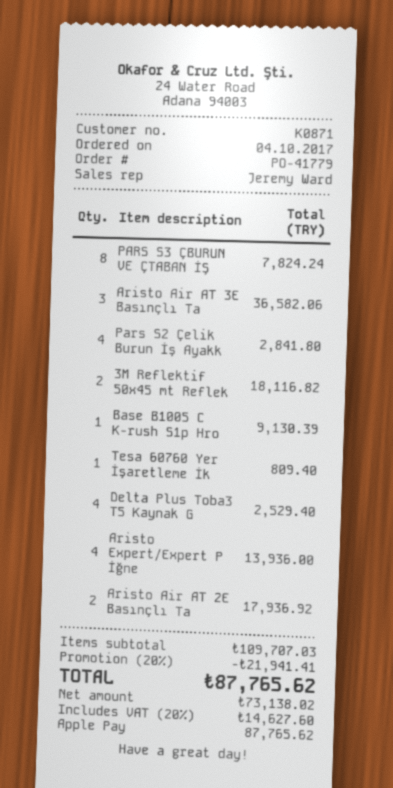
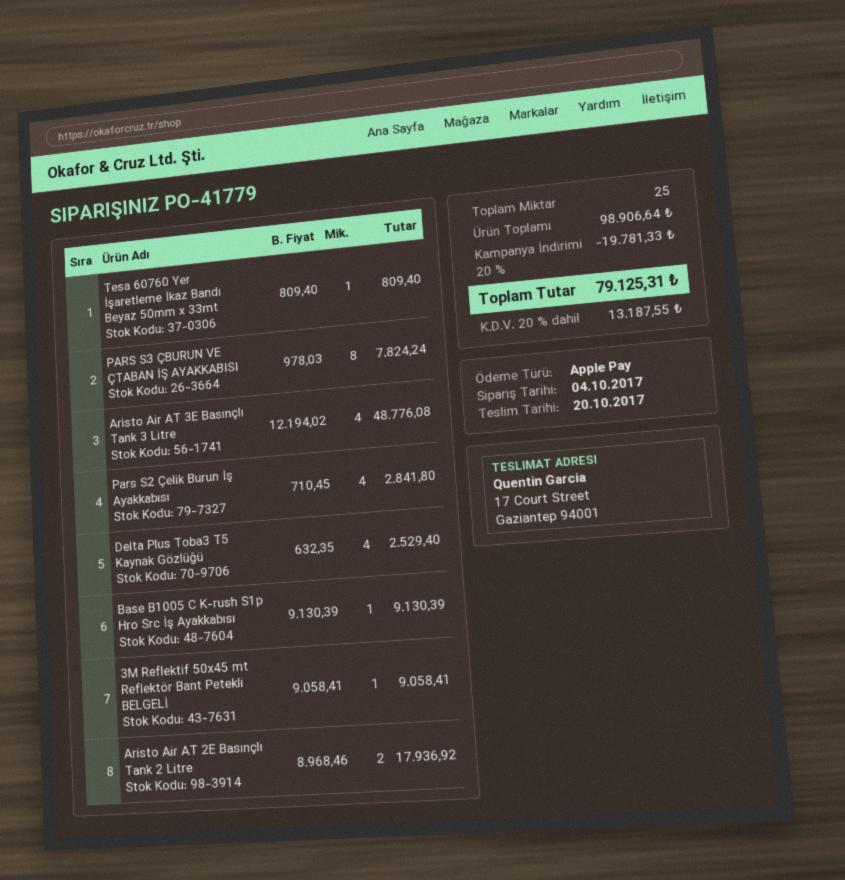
Aristo Air AT 3E Basınçlı Ta: 3 for 36582.06 -> 4 for 48776.08
3M Reflektif 50x45 mt Reflek: 2 for 18116.82 -> 1 for 9058.41
Aristo Expert/Expert P İğne: 4 for 13936.00 -> none
subtotal: 109707.03 -> 98906.64
discount: 20% = 21941.41 -> 20% = 19781.33
tax: 20% = 14627.60 -> 20% = 13187.55
total: 87765.62 -> 79125.31

